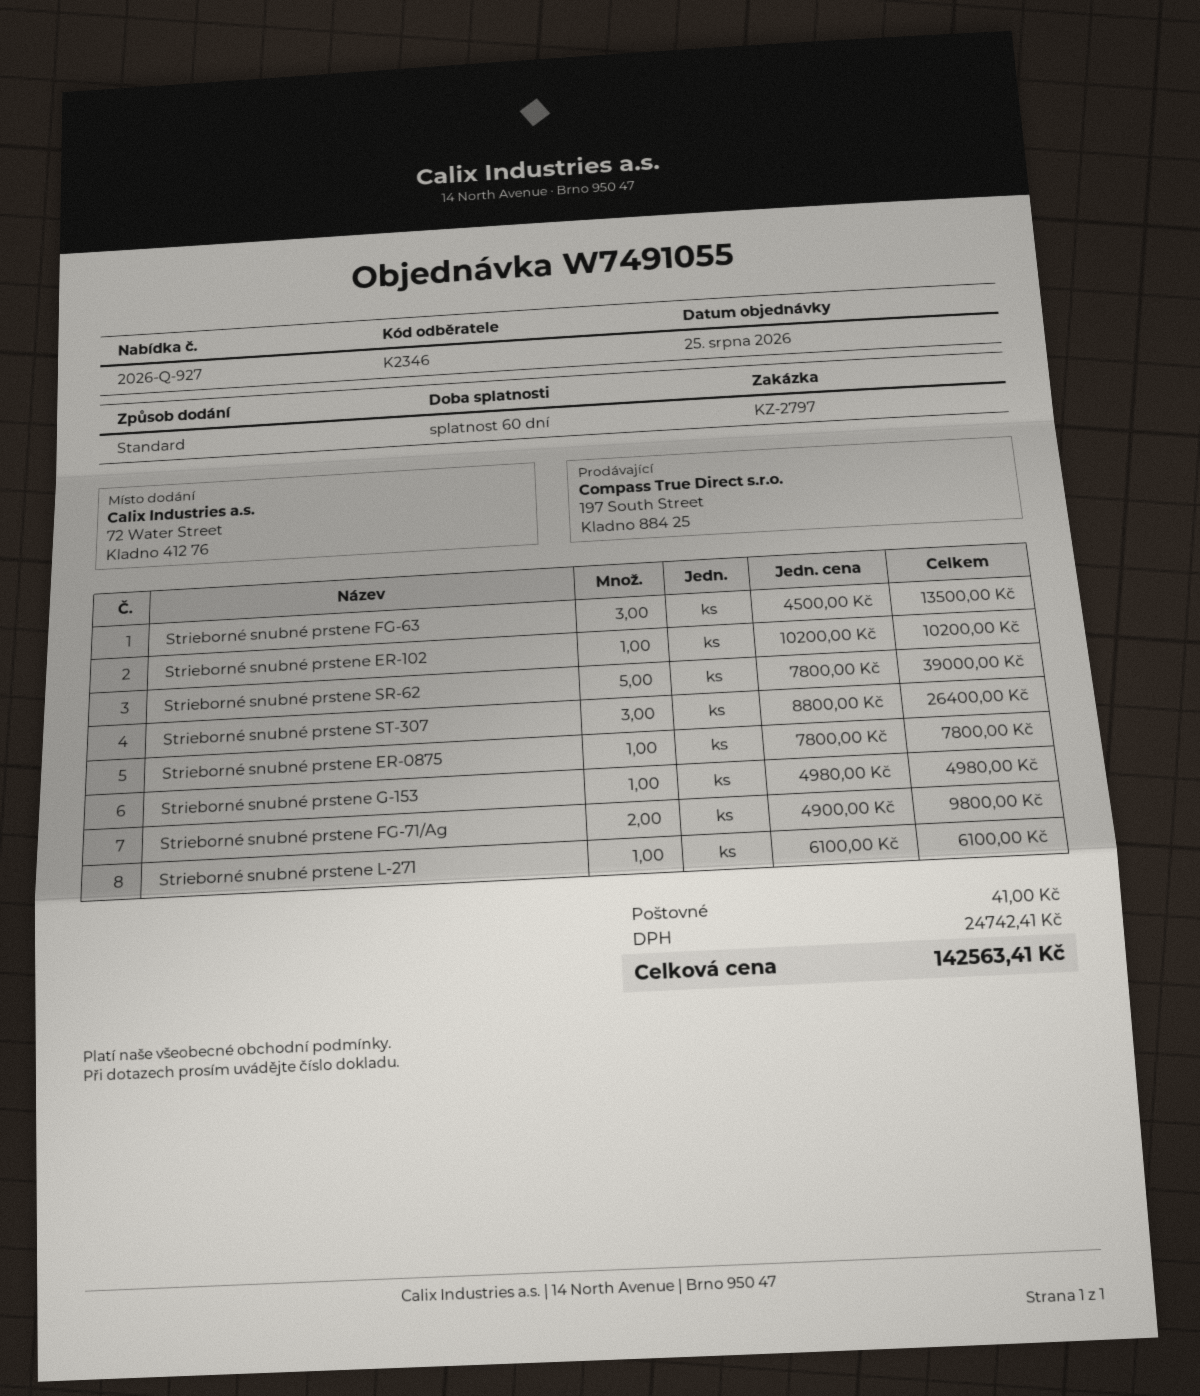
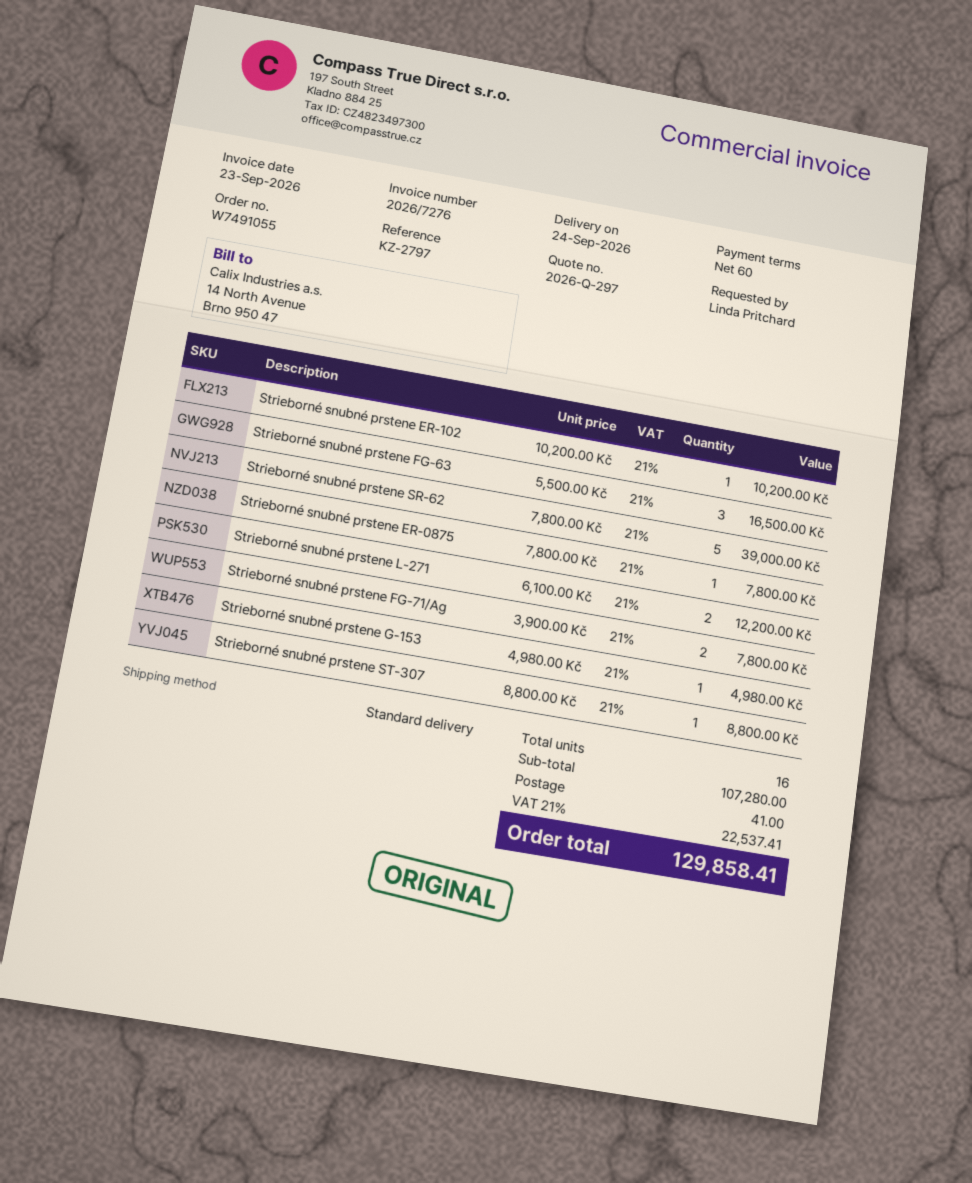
quote number: 2026-Q-927 -> 2026-Q-297
Strieborné snubné prstene FG-63: 3 x 4500.00 = 13500.00 -> 3 x 5500.00 = 16500.00
Strieborné snubné prstene ST-307: 3 x 8800.00 = 26400.00 -> 1 x 8800.00 = 8800.00
Strieborné snubné prstene FG-71/Ag: 2 x 4900.00 = 9800.00 -> 2 x 3900.00 = 7800.00
Strieborné snubné prstene L-271: 1 x 6100.00 = 6100.00 -> 2 x 6100.00 = 12200.00
tax: 24742.41 -> 22537.41
total: 142563.41 -> 129858.41

